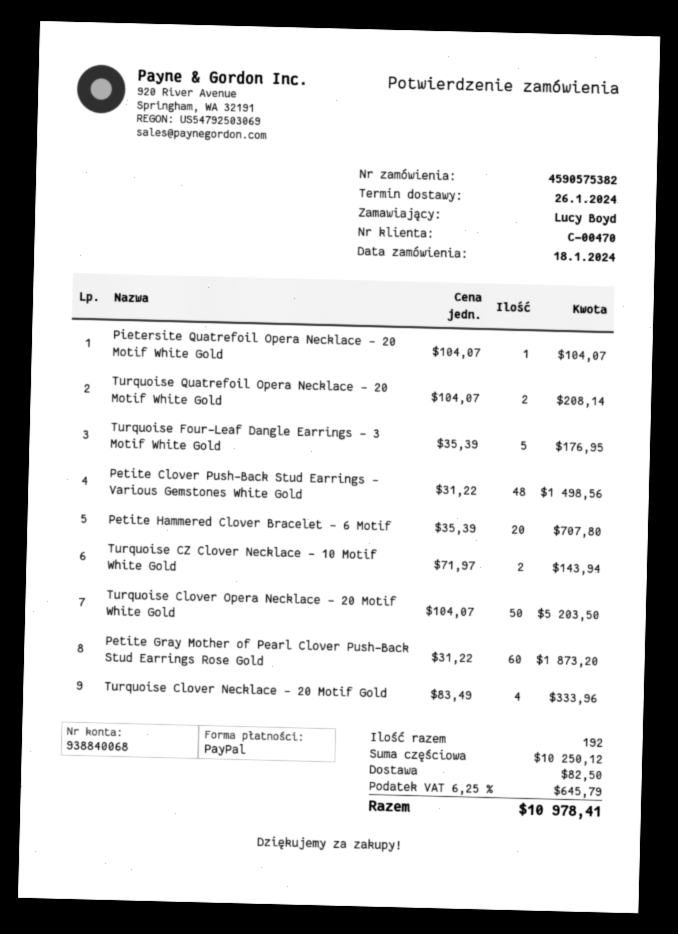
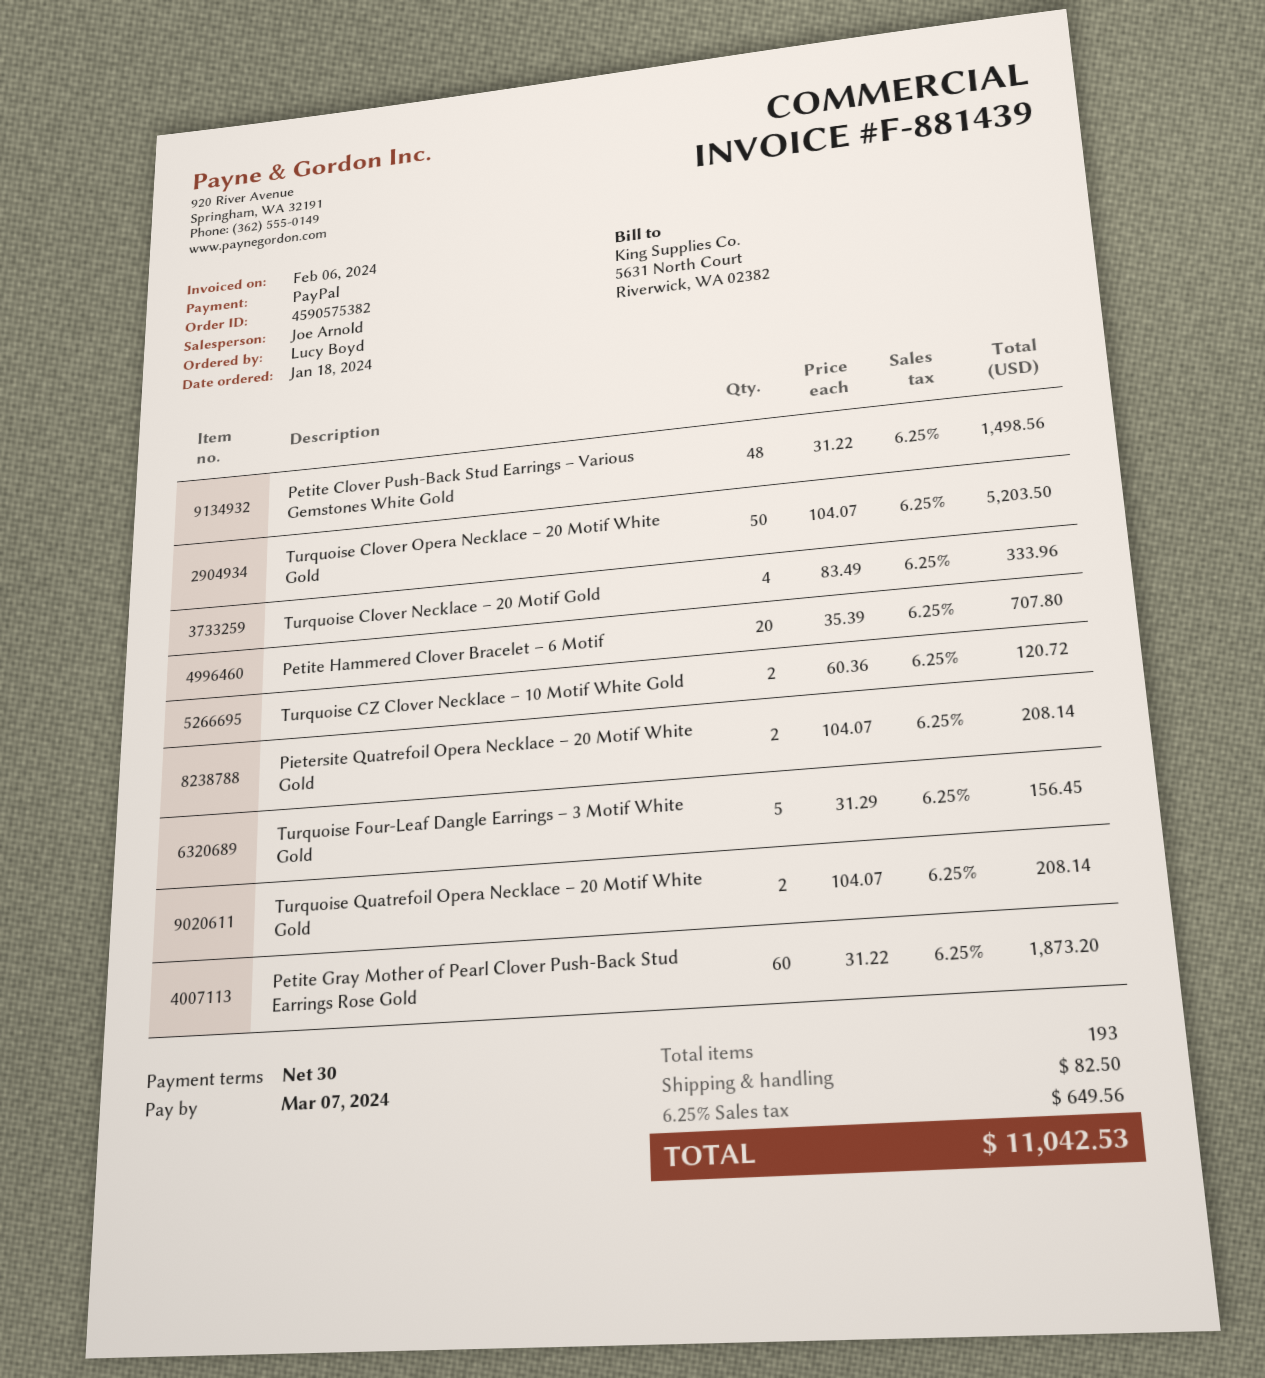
Pietersite Quatrefoil Opera Necklace – 20 Motif White Gold: 1 x 104.07 = 104.07 -> 2 x 104.07 = 208.14
Turquoise Four-Leaf Dangle Earrings – 3 Motif White Gold: 5 x 35.39 = 176.95 -> 5 x 31.29 = 156.45
Turquoise CZ Clover Necklace – 10 Motif White Gold: 2 x 71.97 = 143.94 -> 2 x 60.36 = 120.72
total quantity: 192 -> 193
tax: 6.25% = 645.79 -> 6.25% = 649.56
total: 10978.41 -> 11042.53

